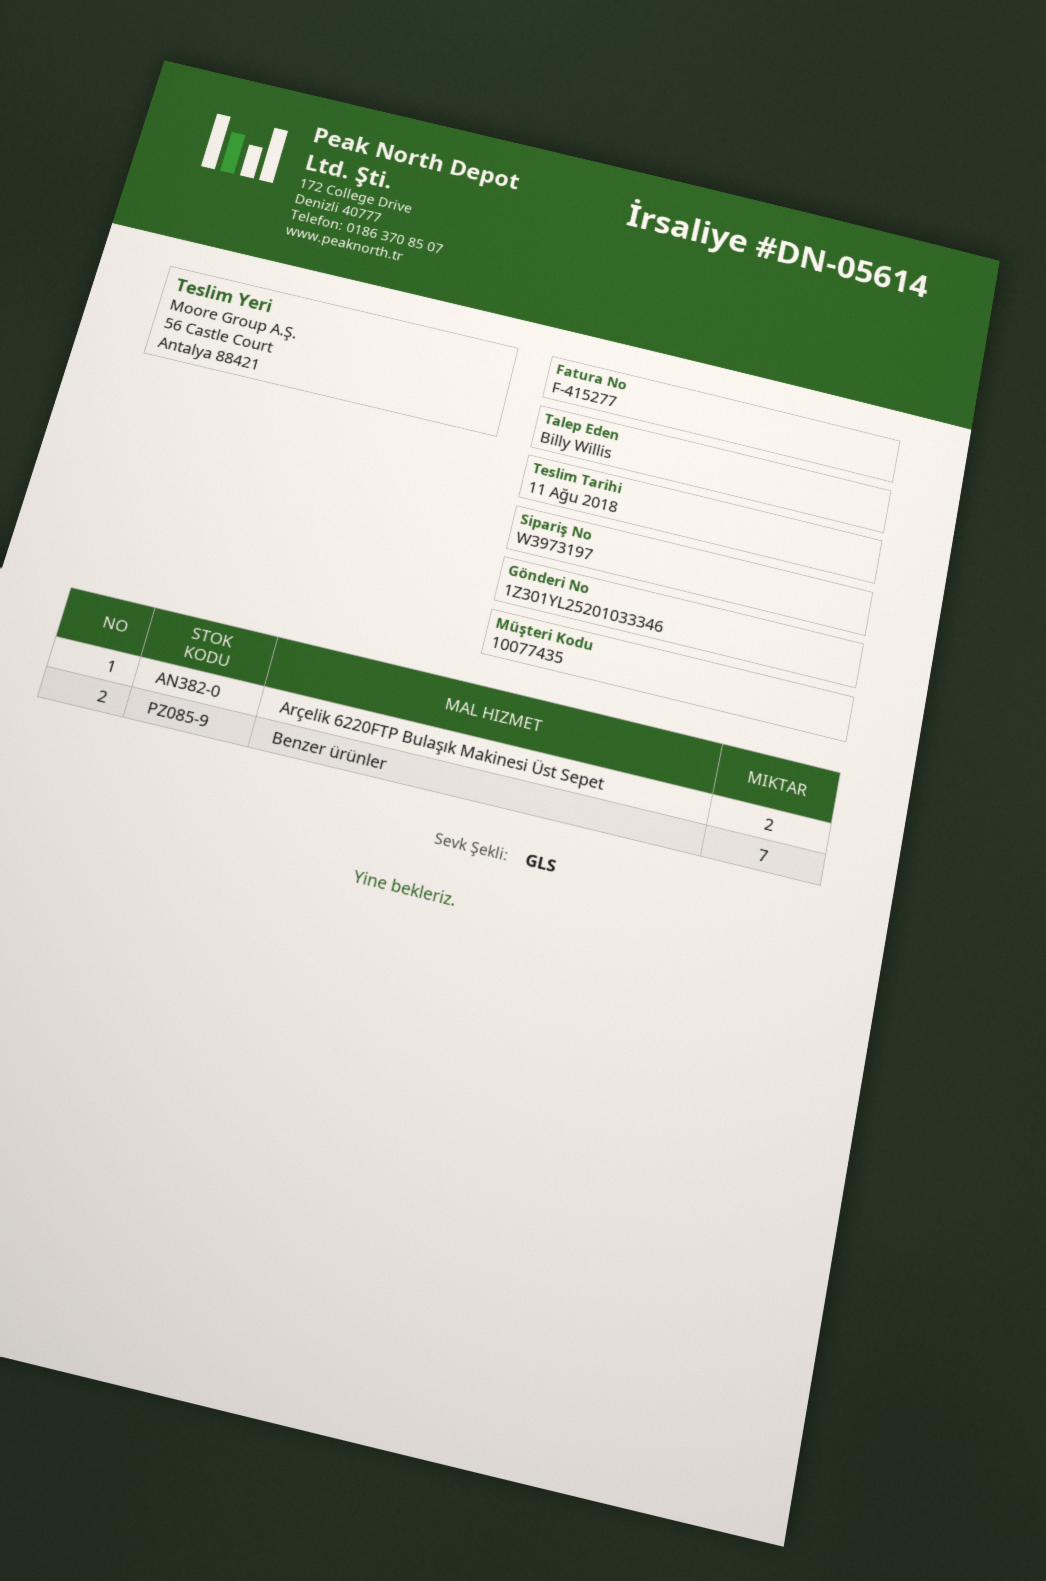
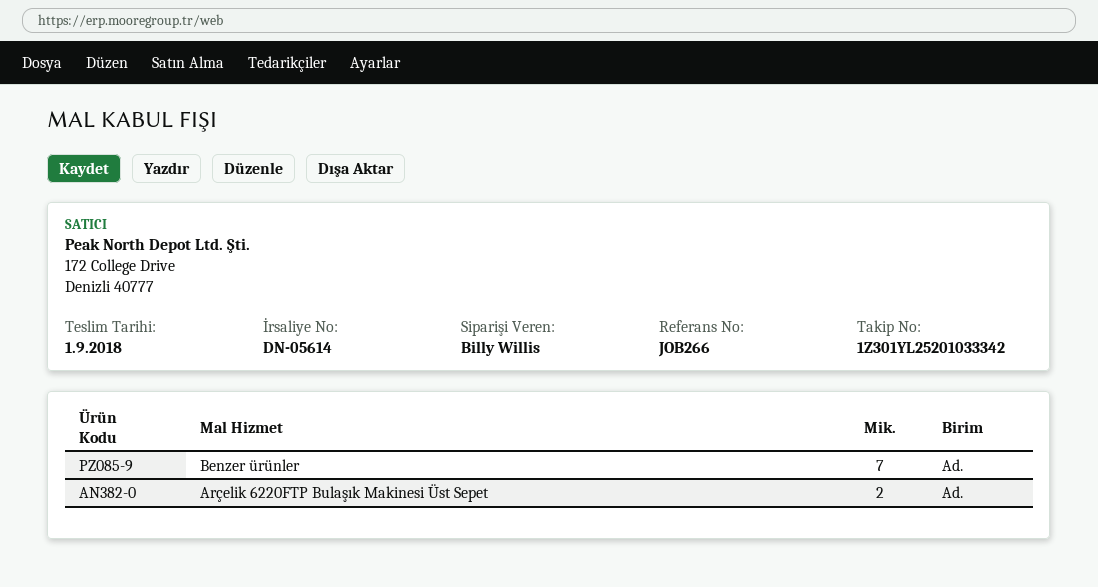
delivery date: 2018-08-11 -> 2018-09-01
tracking number: 1Z301YL25201033346 -> 1Z301YL25201033342

